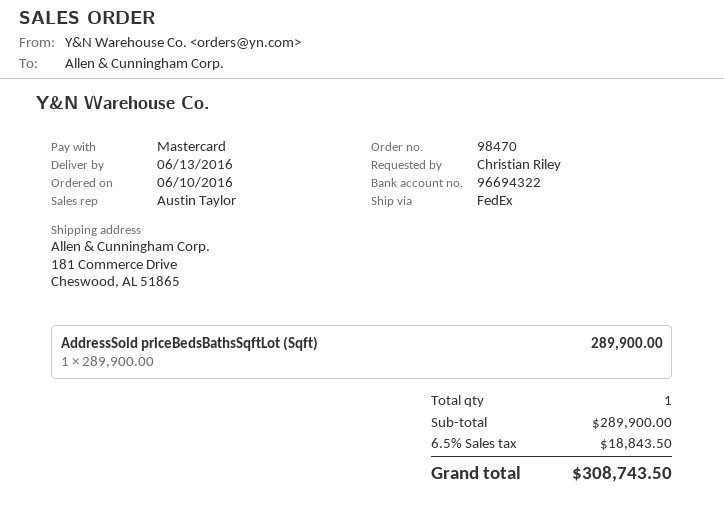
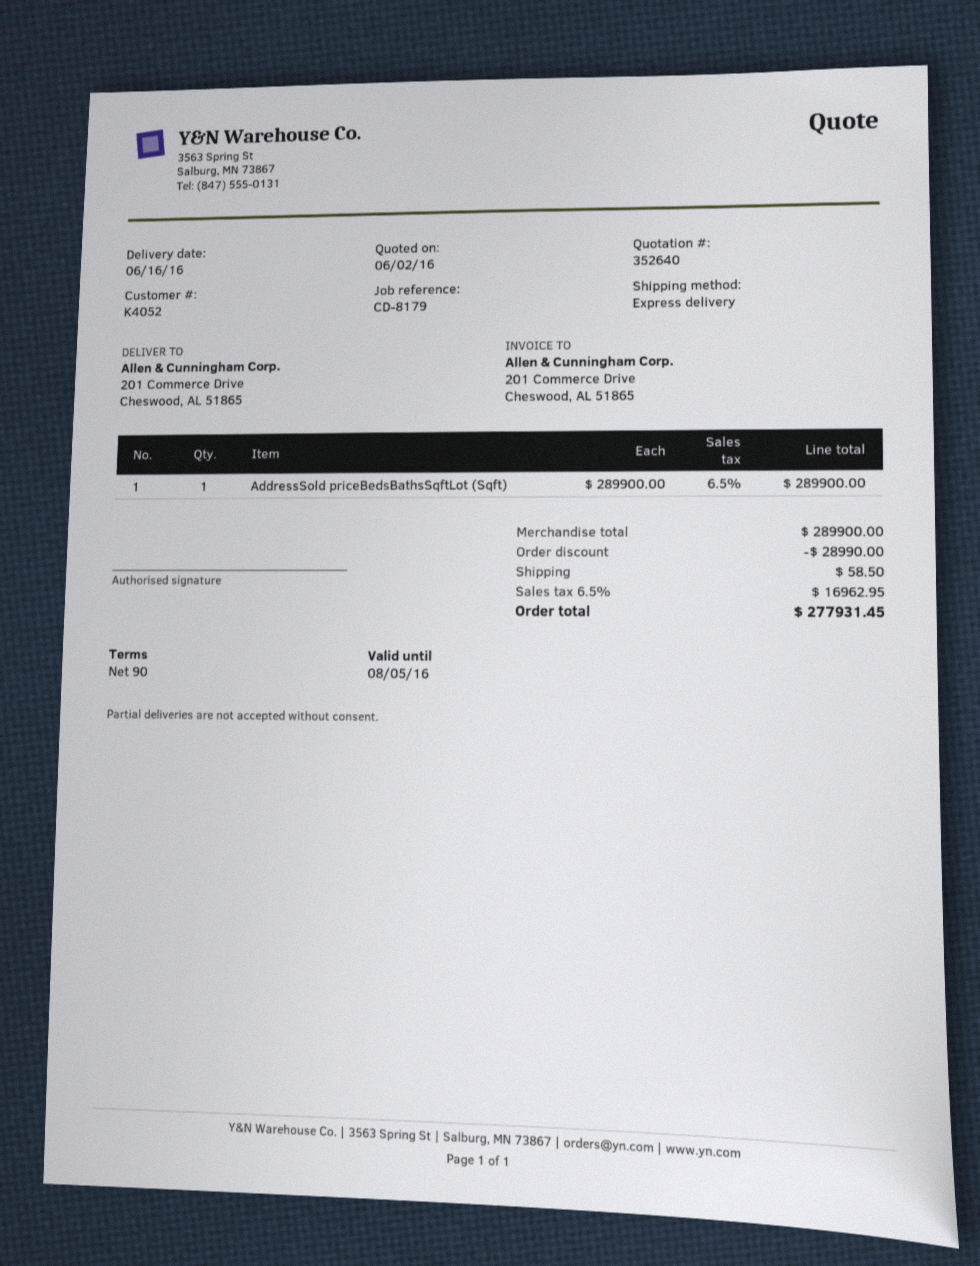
delivery date: 2016-06-13 -> 2016-06-16
shipping method: FedEx -> express
ship to: 181 Commerce Drive, Cheswood, AL 51865 -> 201 Commerce Drive, Cheswood, AL 51865
discount: none -> 28990.00
shipping: none -> 58.50
tax: 6.5% = 18843.50 -> 6.5% = 16962.95
total: 308743.50 -> 277931.45

